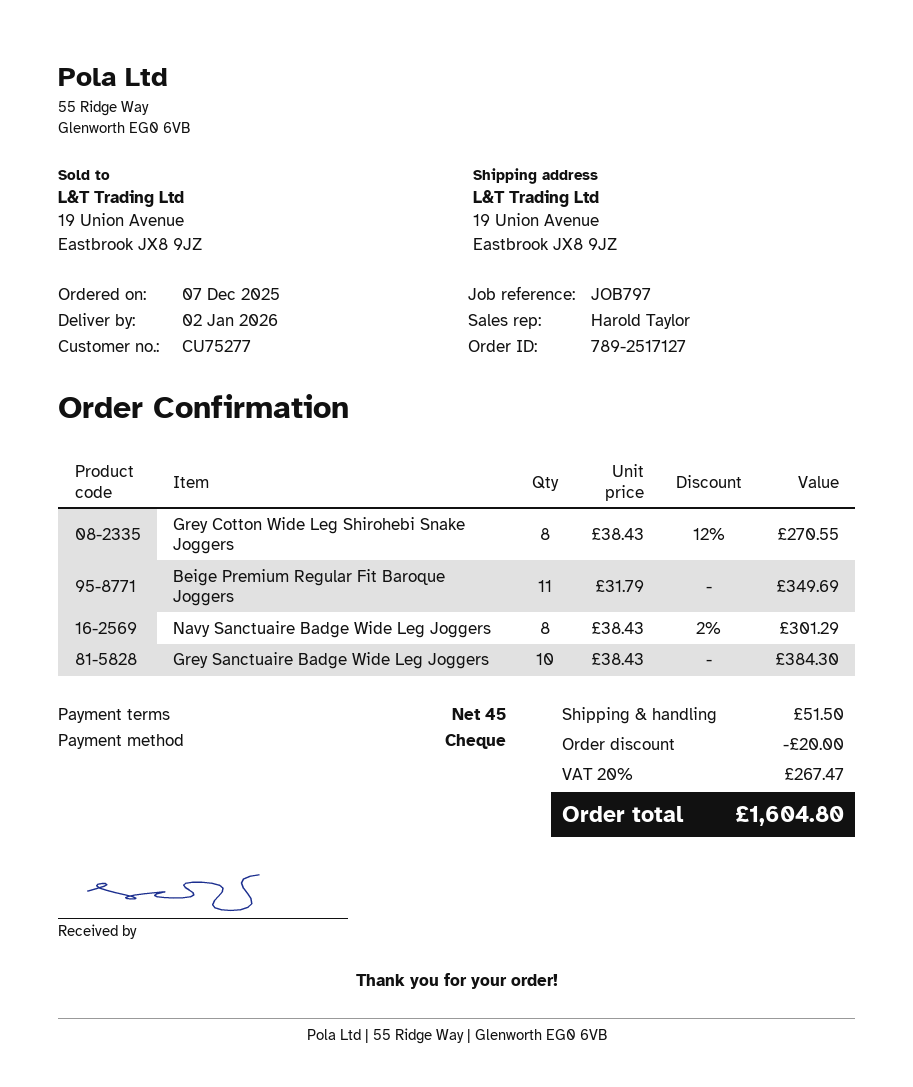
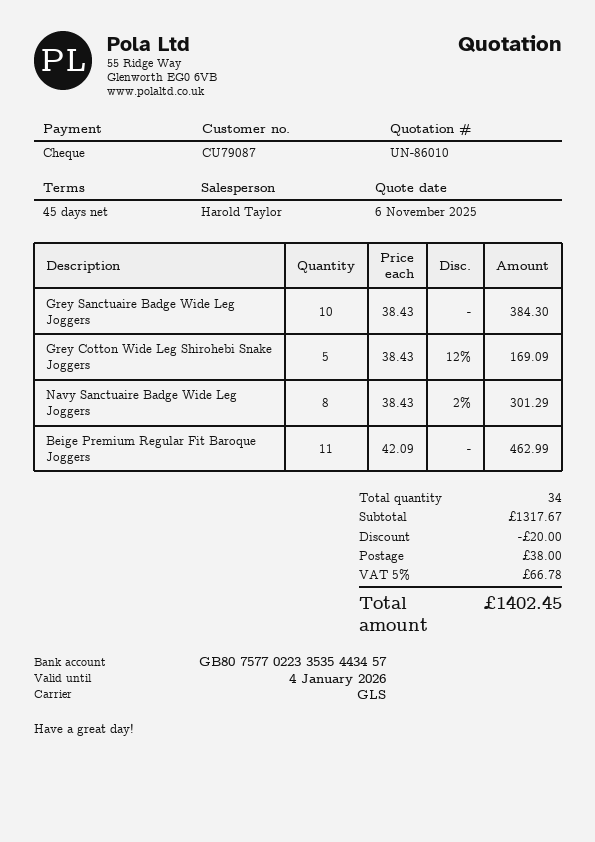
customer number: CU75277 -> CU79087
Grey Cotton Wide Leg Shirohebi Snake Joggers: 8 x 38.43 - 12% = 270.55 -> 5 x 38.43 - 12% = 169.09
Beige Premium Regular Fit Baroque Joggers: 11 x 31.79 = 349.69 -> 11 x 42.09 = 462.99
shipping: 51.50 -> 38.00
tax: 20% = 267.47 -> 5% = 66.78
total: 1604.80 -> 1402.45

